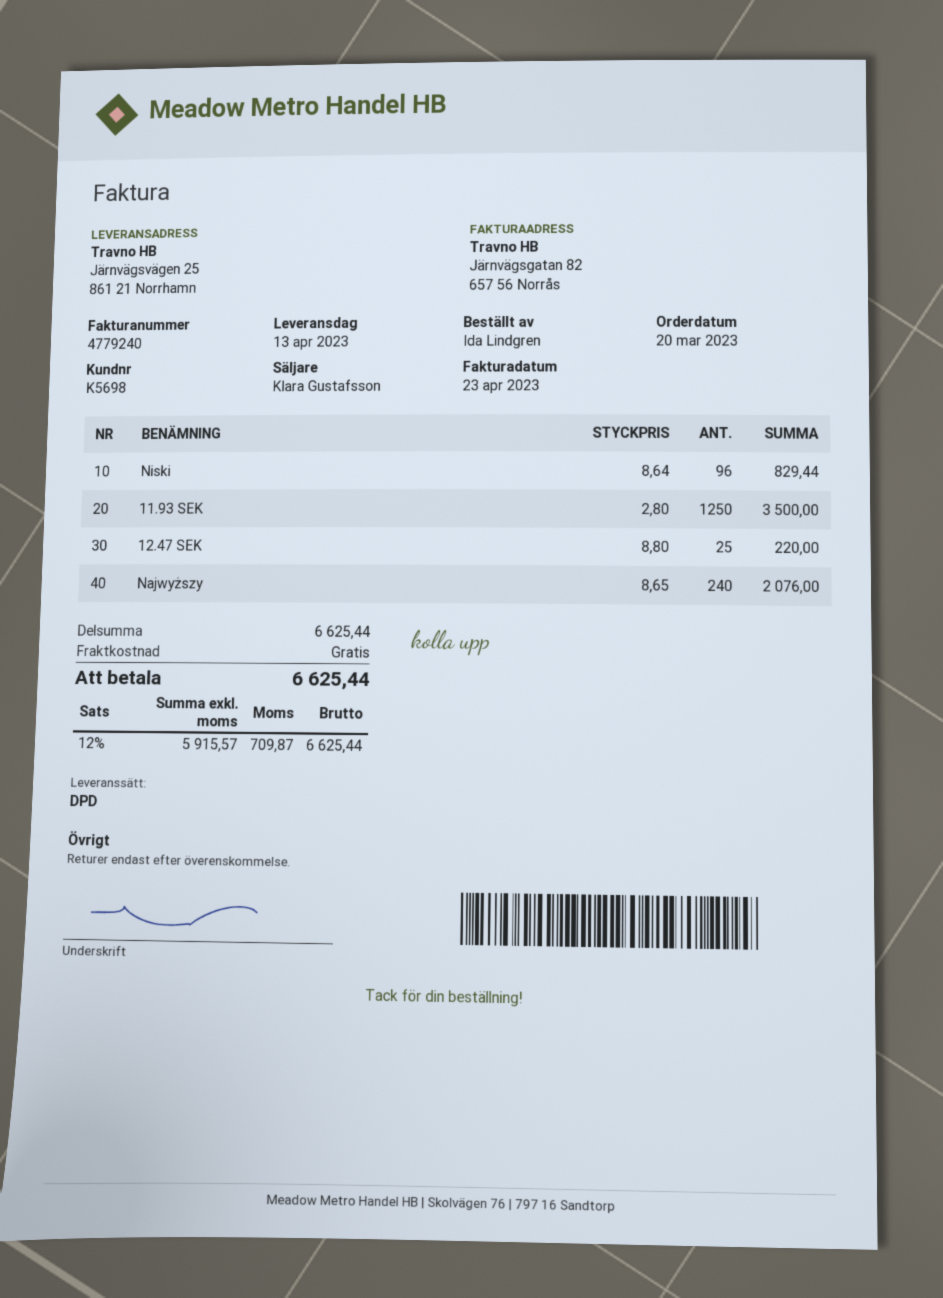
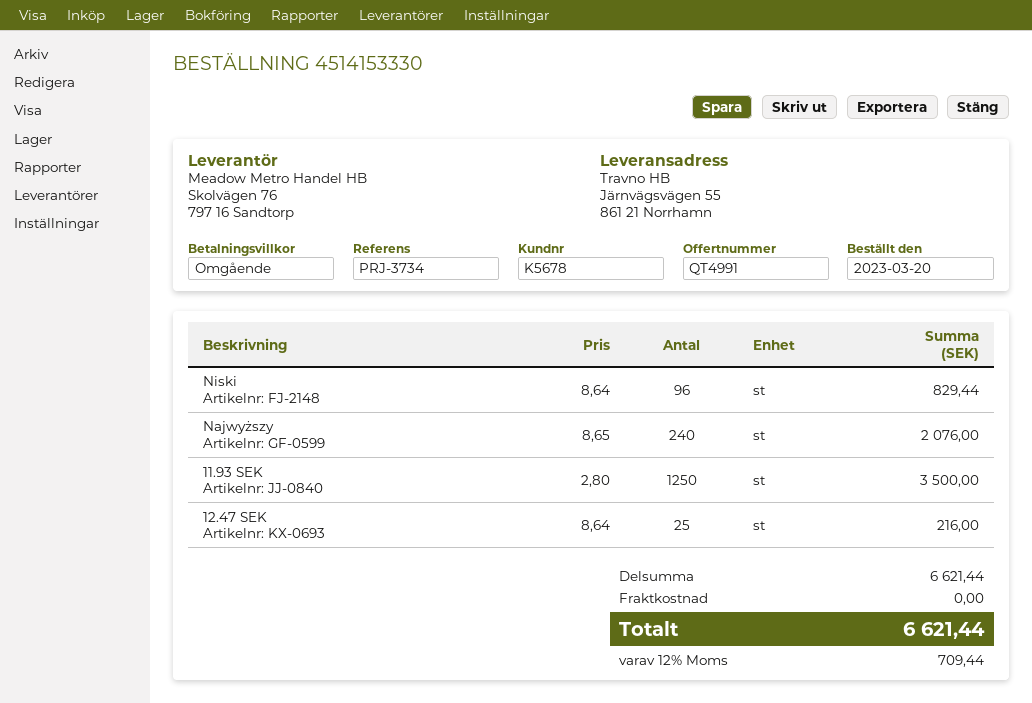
customer number: K5698 -> K5678
ship to: Järnvägsvägen 25, 861 21 Norrhamn -> Järnvägsvägen 55, 861 21 Norrhamn
12.47 SEK: 25 x 8.80 = 220.00 -> 25 x 8.64 = 216.00
subtotal: 6625.44 -> 6621.44
tax: 12% = 709.87 -> 12% = 709.44
total: 6625.44 -> 6621.44

